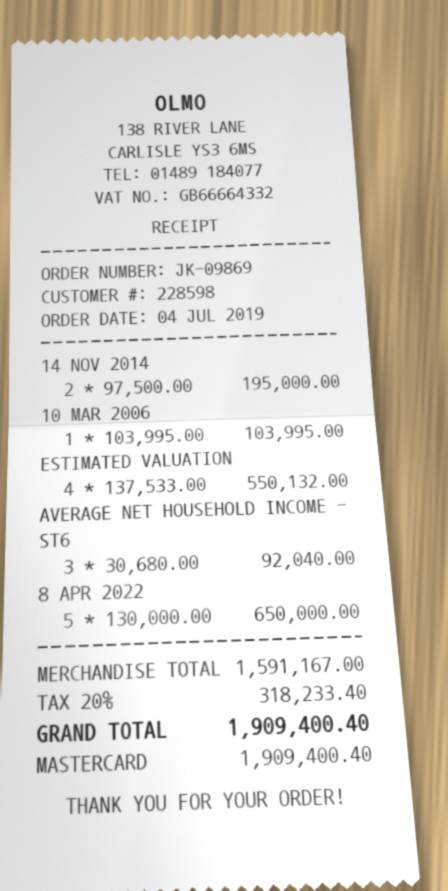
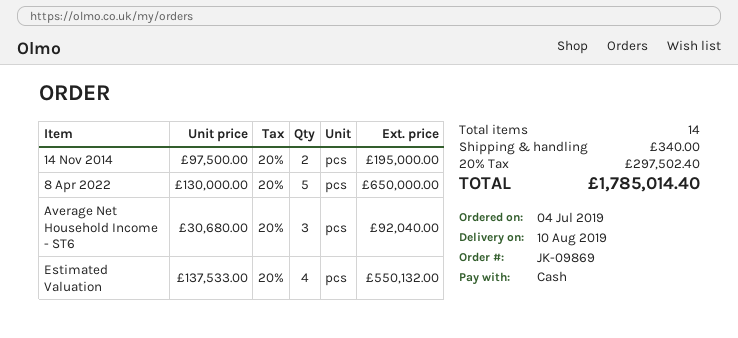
payment method: Mastercard -> cash
10 MAR 2006: 1 x 103995.00 = 103995.00 -> none
shipping: none -> 340.00
tax: 20% = 318233.40 -> 20% = 297502.40
total: 1909400.40 -> 1785014.40

